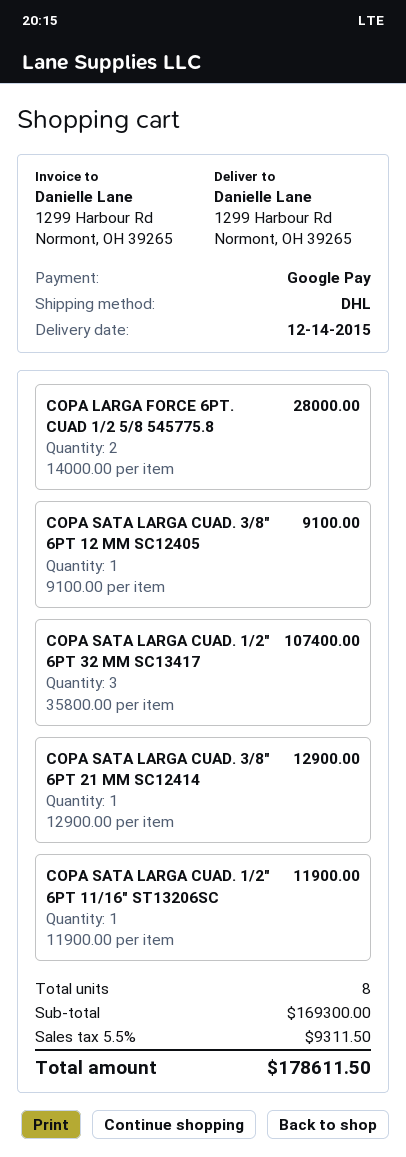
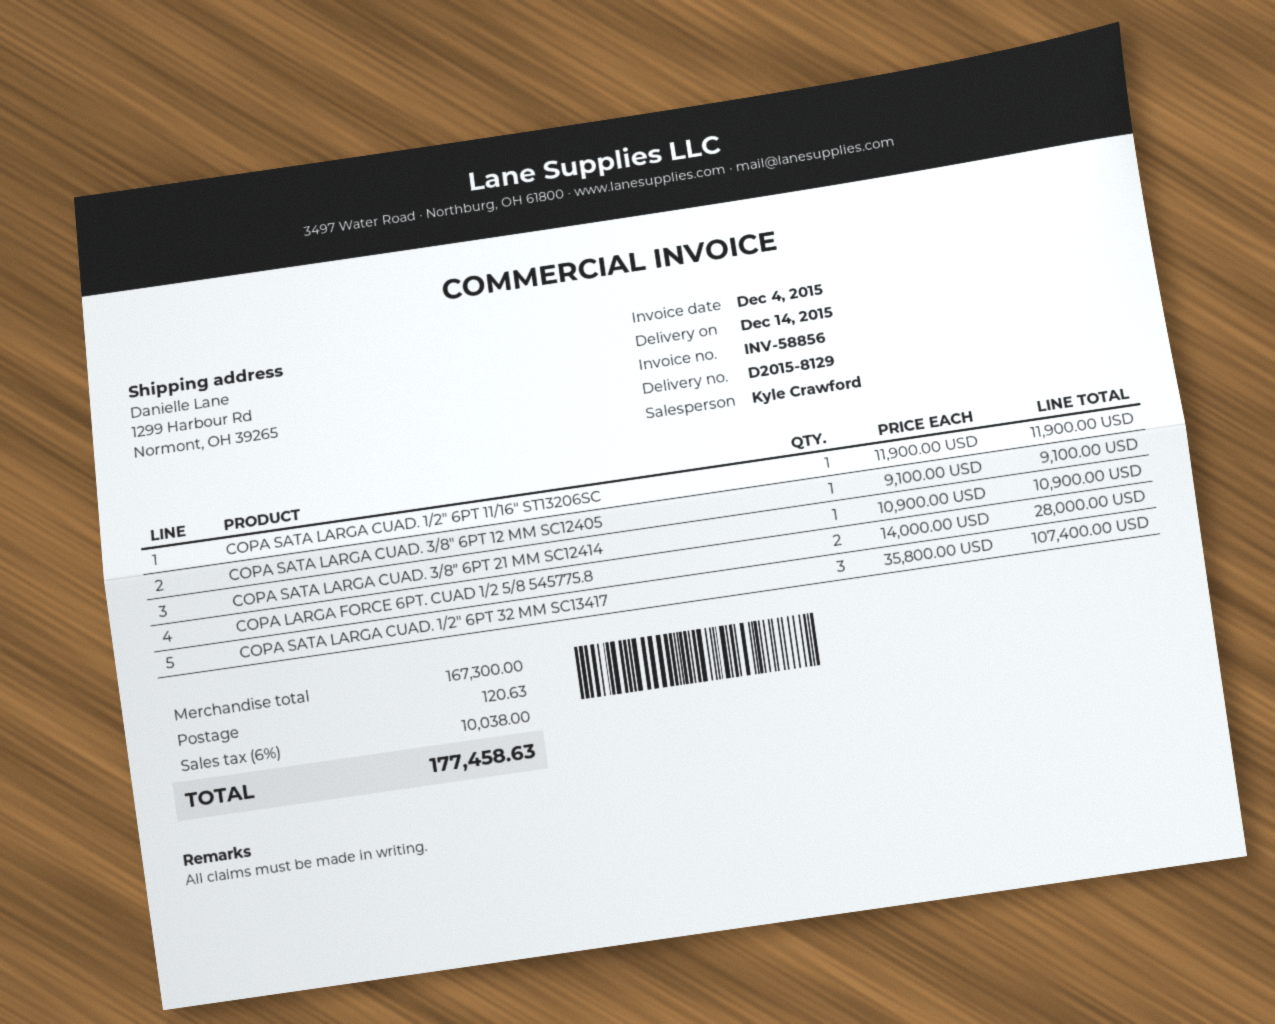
COPA SATA LARGA CUAD. 3/8" 6PT 21 MM SC12414: 1 x 12900.00 = 12900.00 -> 1 x 10900.00 = 10900.00
subtotal: 169300.00 -> 167300.00
shipping: none -> 120.63
tax: 5.5% = 9311.50 -> 6% = 10038.00
total: 178611.50 -> 177458.63

